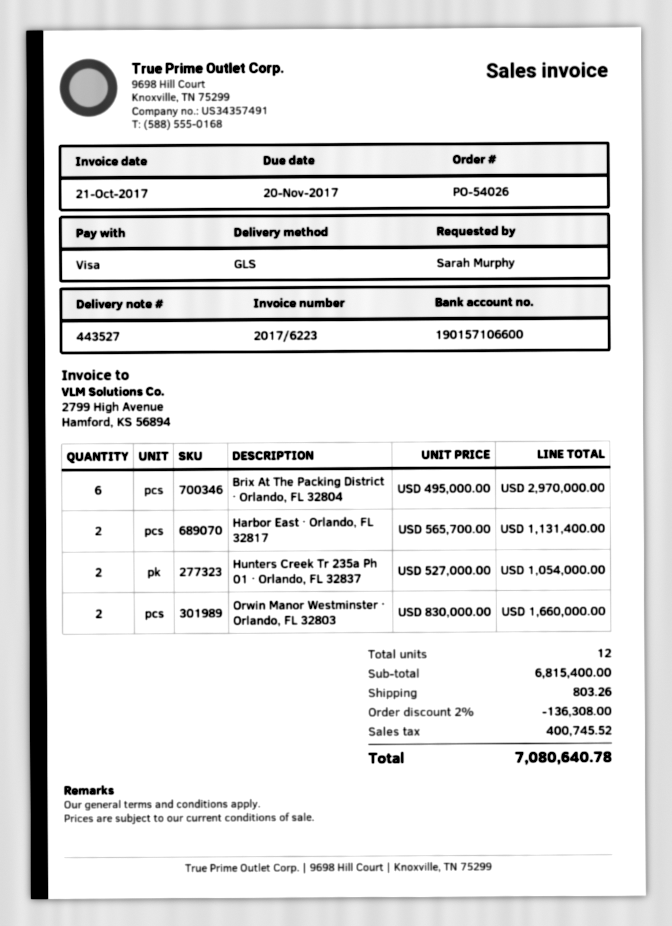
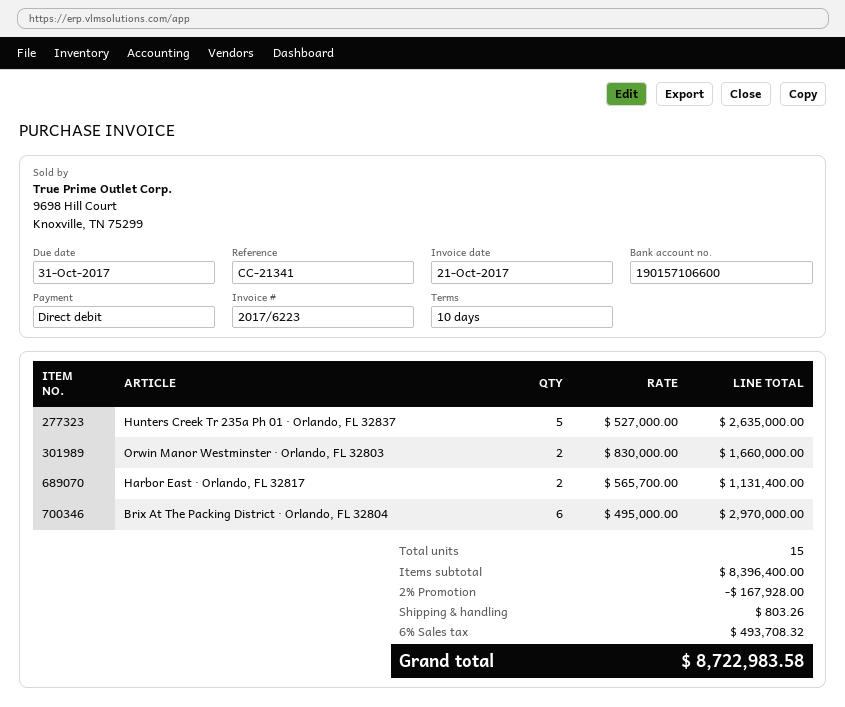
due date: 2017-11-20 -> 2017-10-31
payment method: Visa -> direct debit
Hunters Creek Tr 235a Ph 01 · Orlando, FL 32837: 2 x 527000.00 = 1054000.00 -> 5 x 527000.00 = 2635000.00
total quantity: 12 -> 15
subtotal: 6815400.00 -> 8396400.00
discount: 2% = 136308.00 -> 2% = 167928.00
tax: 400745.52 -> 493708.32
total: 7080640.78 -> 8722983.58

